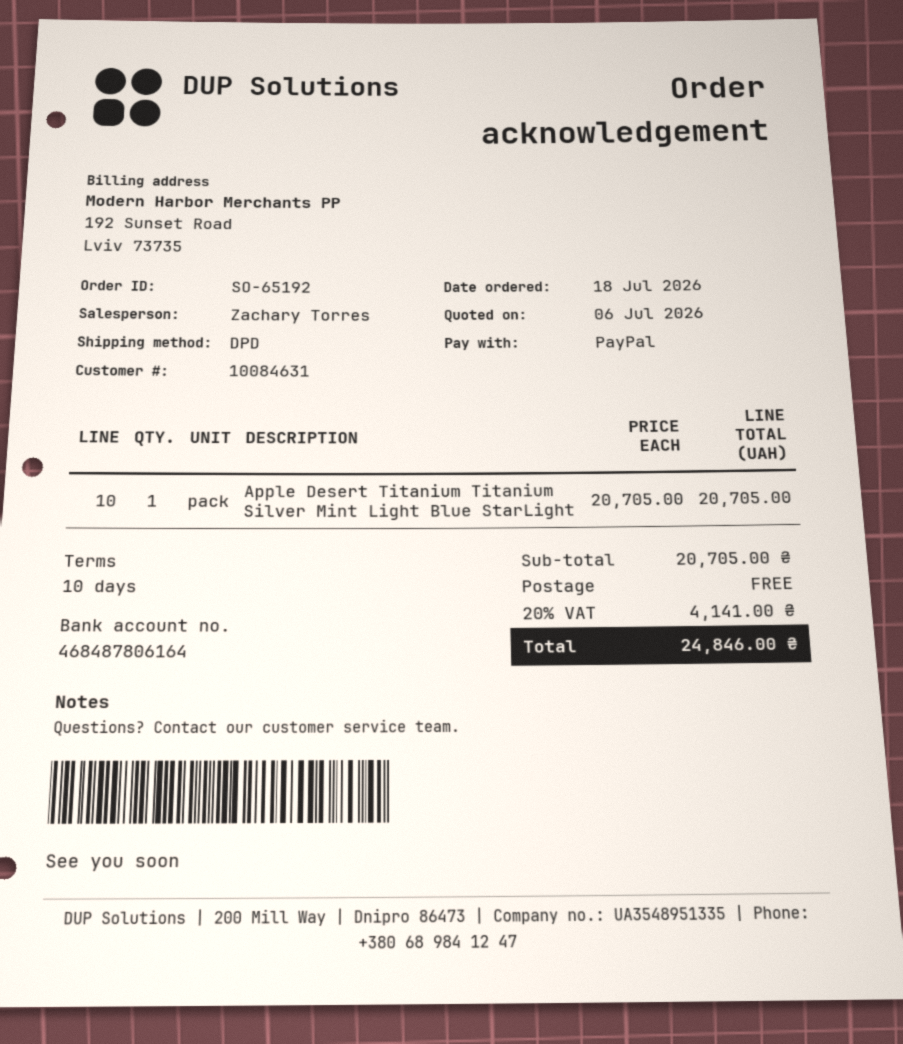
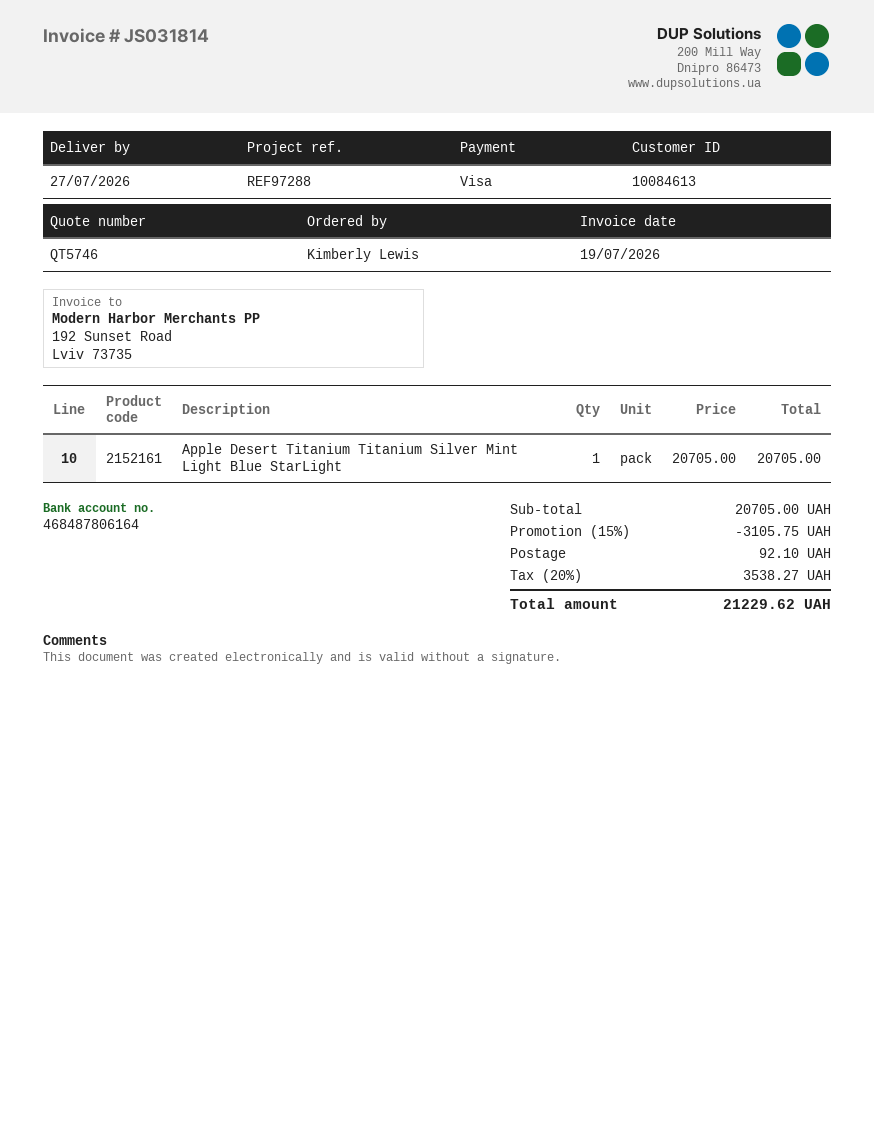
customer number: 10084631 -> 10084613
payment method: PayPal -> Visa
discount: none -> 15% = 3105.75
shipping: 0.00 -> 92.10
tax: 20% = 4141.00 -> 20% = 3538.27
total: 24846.00 -> 21229.62

